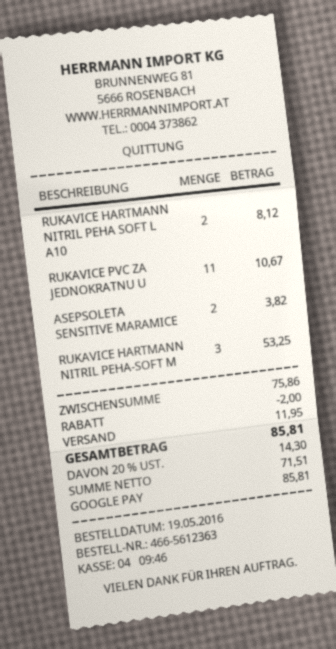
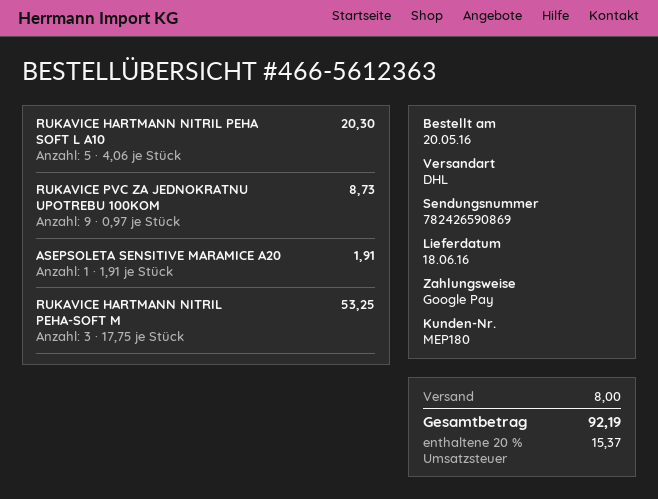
order date: 2016-05-19 -> 2016-05-20
RUKAVICE HARTMANN NITRIL PEHA SOFT L A10: 2 for 8.12 -> 5 for 20.30
RUKAVICE PVC ZA JEDNOKRATNU U: 11 for 10.67 -> 9 for 8.73
ASEPSOLETA SENSITIVE MARAMICE: 2 for 3.82 -> 1 for 1.91
discount: 2.00 -> none
shipping: 11.95 -> 8.00
tax: 20% = 14.30 -> 20% = 15.37
total: 85.81 -> 92.19

